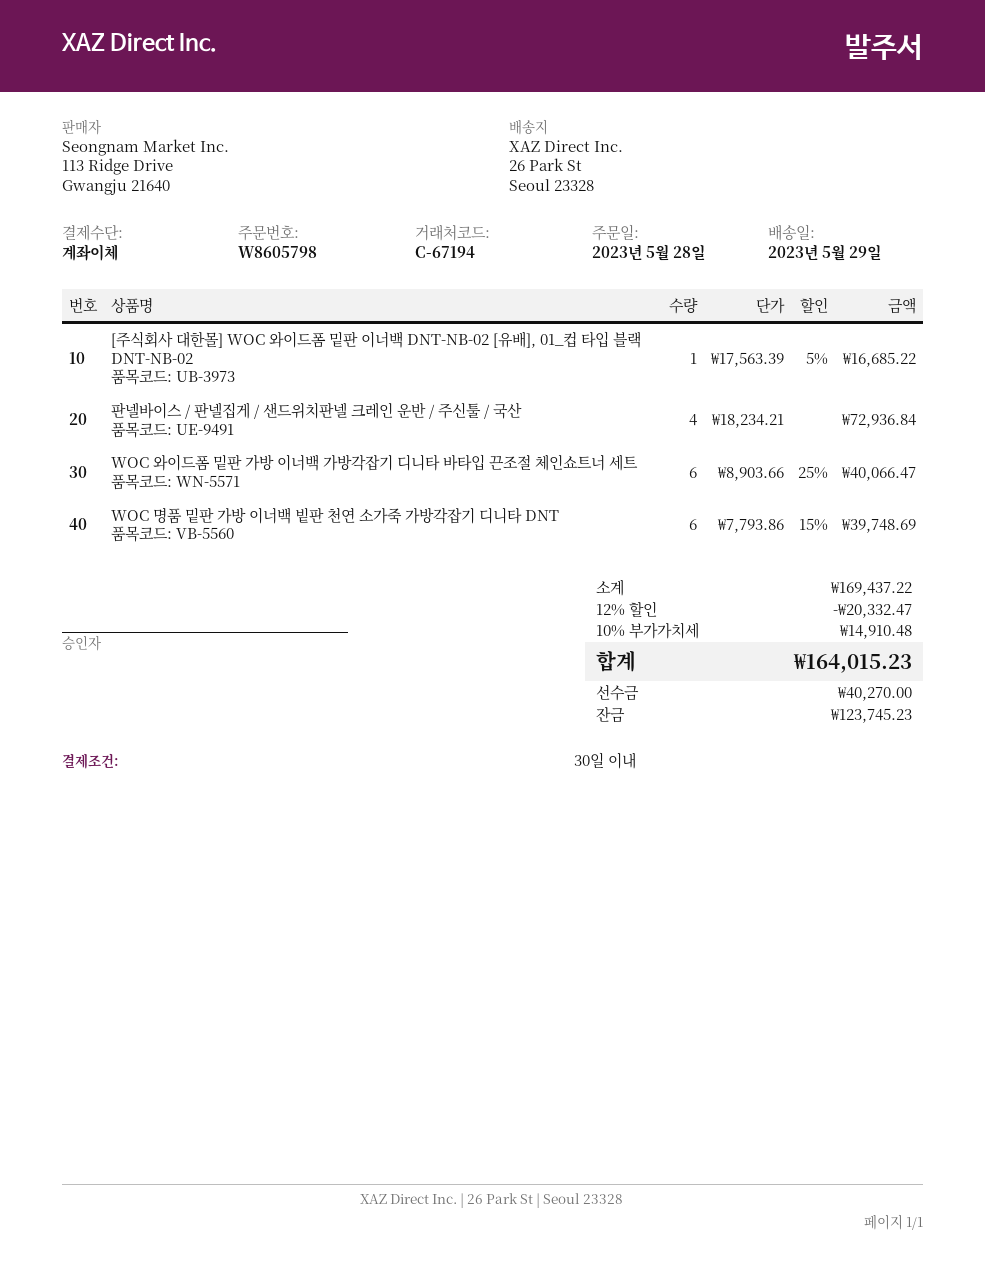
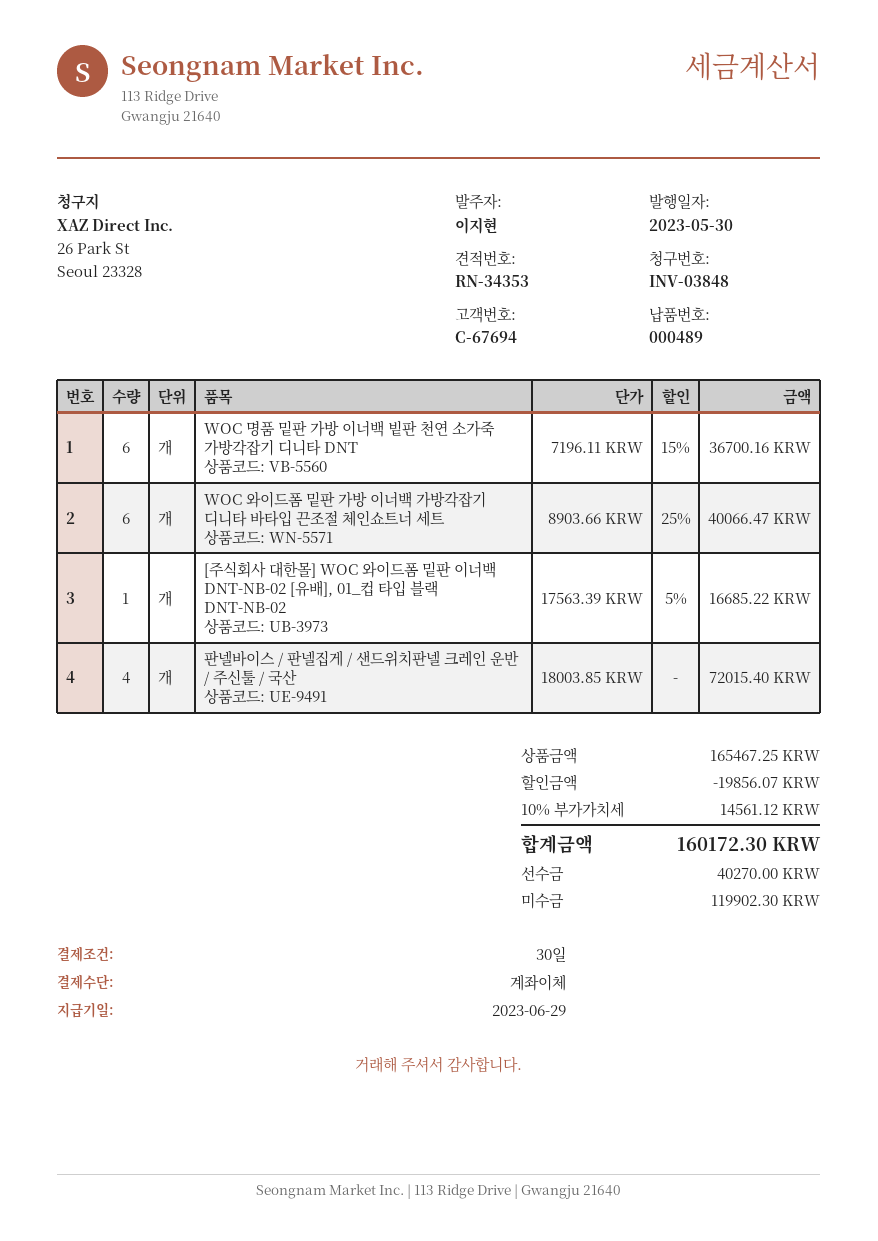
customer number: C-67194 -> C-67694
판넬바이스 / 판넬집게 / 샌드위치판넬 크레인 운반 / 주신툴 / 국산: 4 x 18234.21 = 72936.84 -> 4 x 18003.85 = 72015.40
WOC 명품 밑판 가방 이너백 빝판 천연 소가죽 가방각잡기 디니타 DNT: 6 x 7793.86 - 15% = 39748.69 -> 6 x 7196.11 - 15% = 36700.16
subtotal: 169437.22 -> 165467.25
discount: 20332.47 -> 19856.07
tax: 10% = 14910.48 -> 10% = 14561.12
total: 164015.23 -> 160172.30
balance: 123745.23 -> 119902.30

